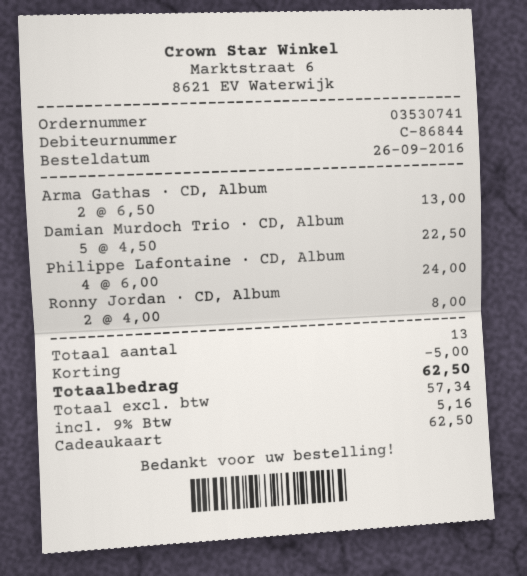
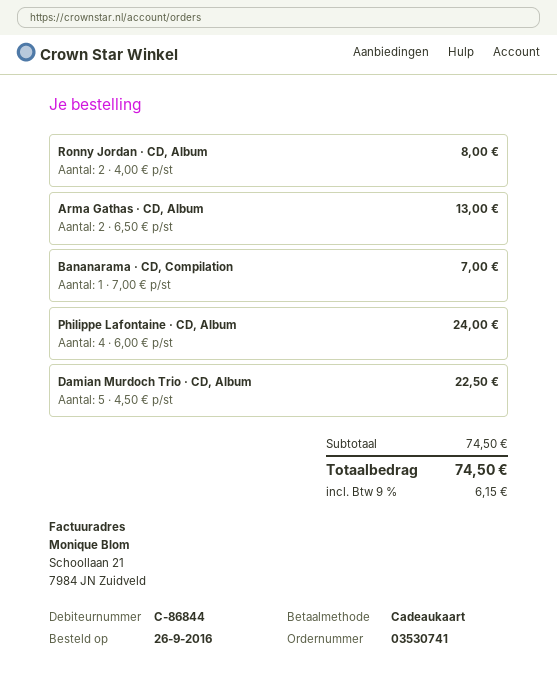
Bananarama · CD, Compilation: none -> 1 x 7.00 = 7.00
discount: 5.00 -> none
tax: 9% = 5.16 -> 9% = 6.15
total: 62.50 -> 74.50

